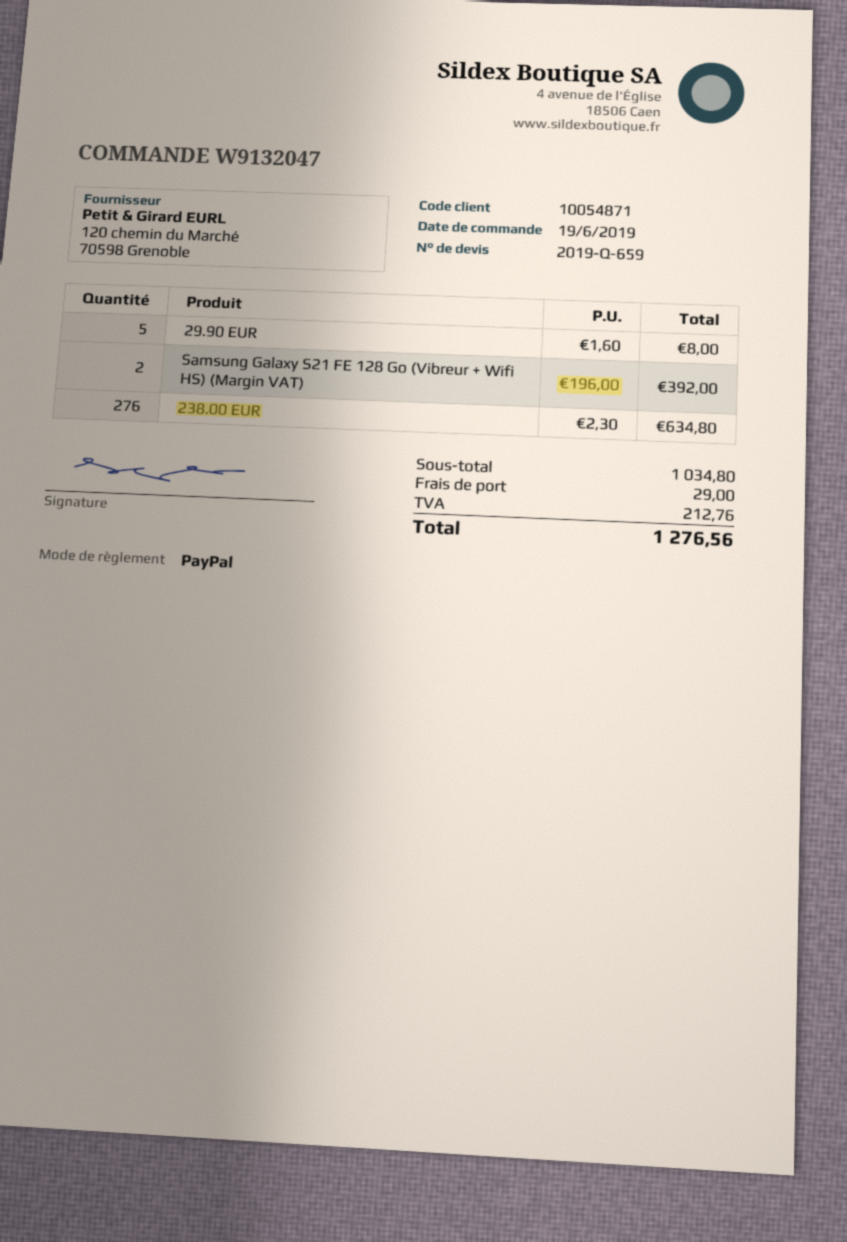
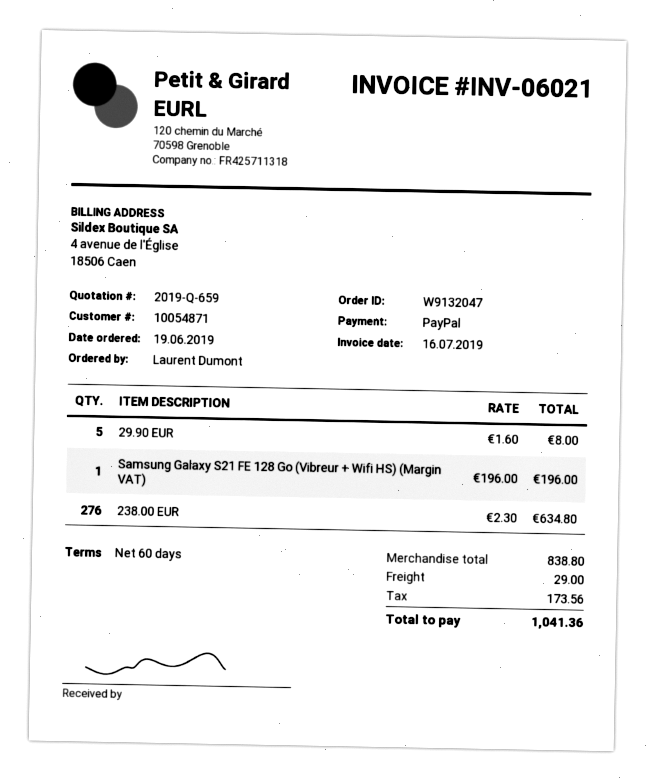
Samsung Galaxy S21 FE 128 Go (Vibreur + Wifi HS) (Margin VAT): 2 x 196.00 = 392.00 -> 1 x 196.00 = 196.00
subtotal: 1034.80 -> 838.80
tax: 212.76 -> 173.56
total: 1276.56 -> 1041.36

